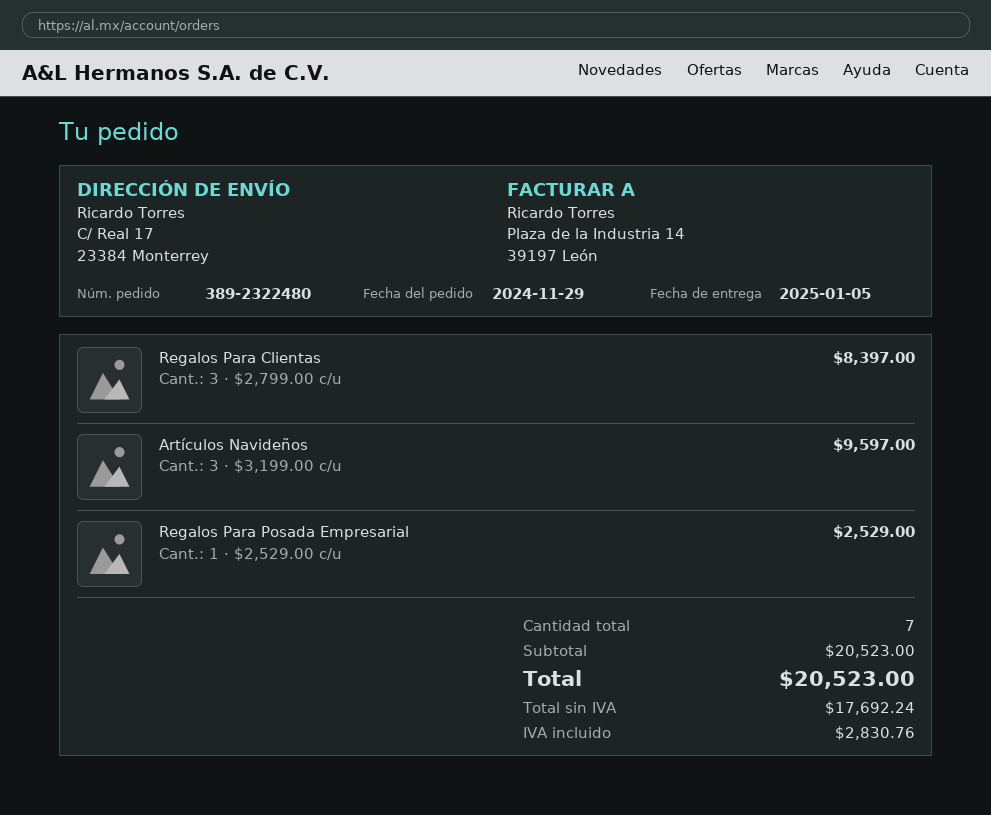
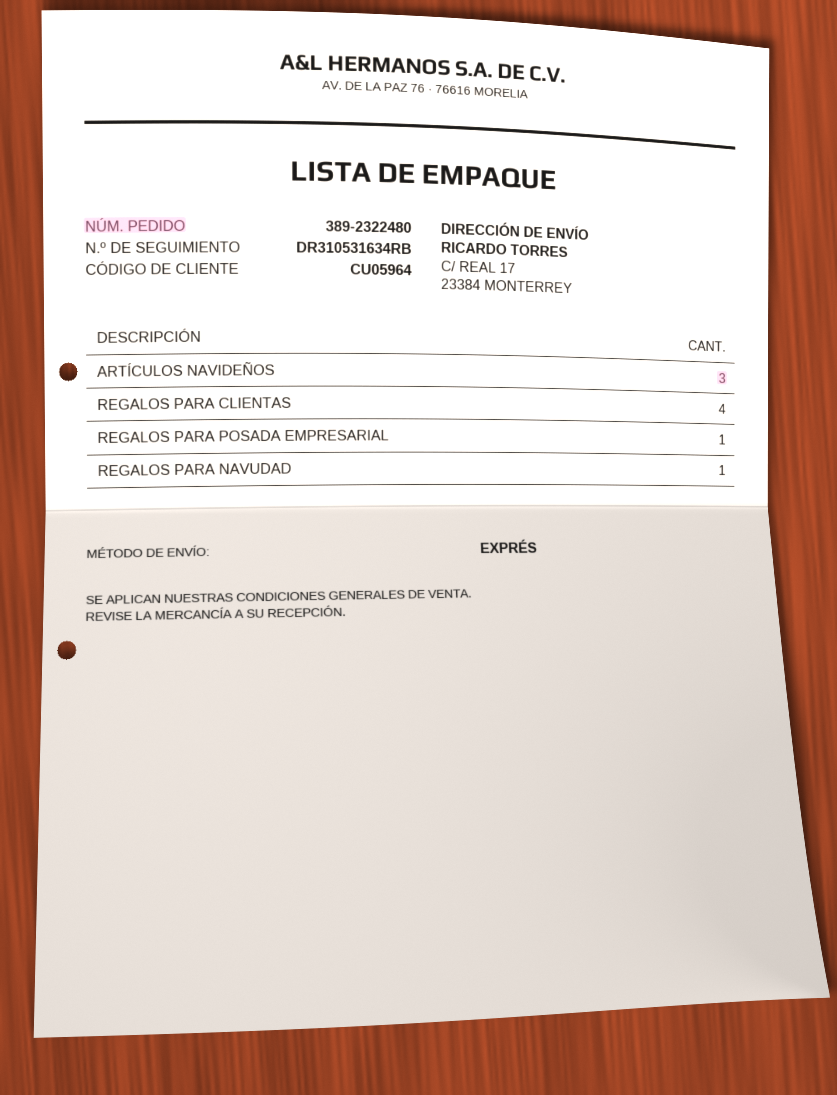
Regalos Para Clientas: 3 -> 4
REGALOS PARA NAVUDAD: none -> 1

